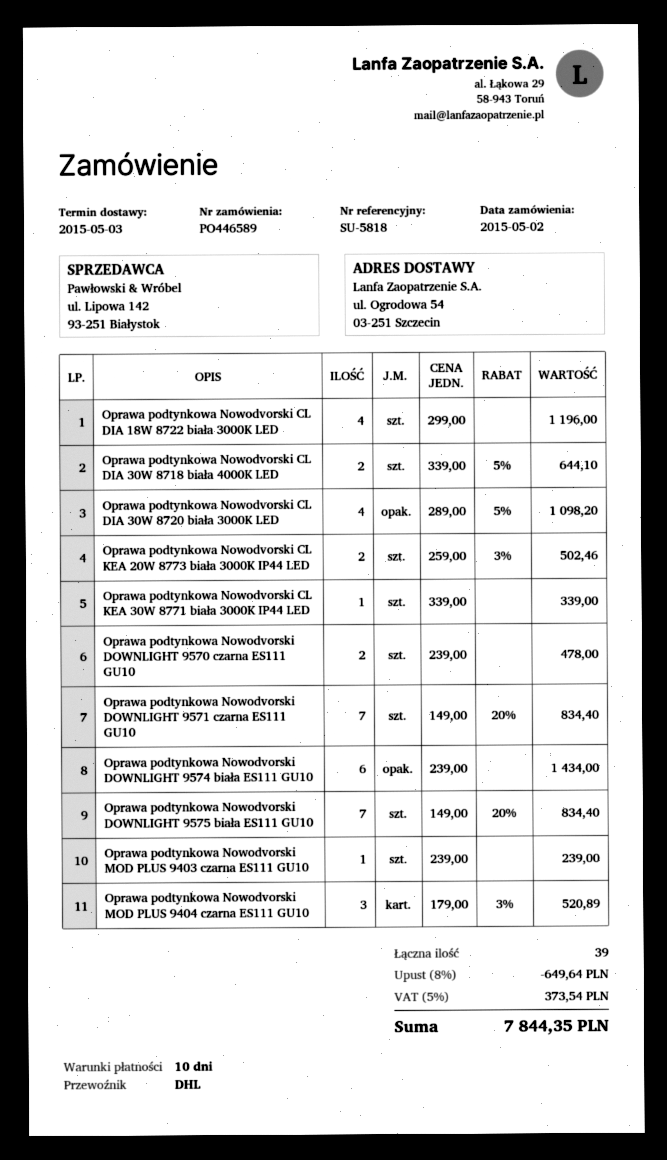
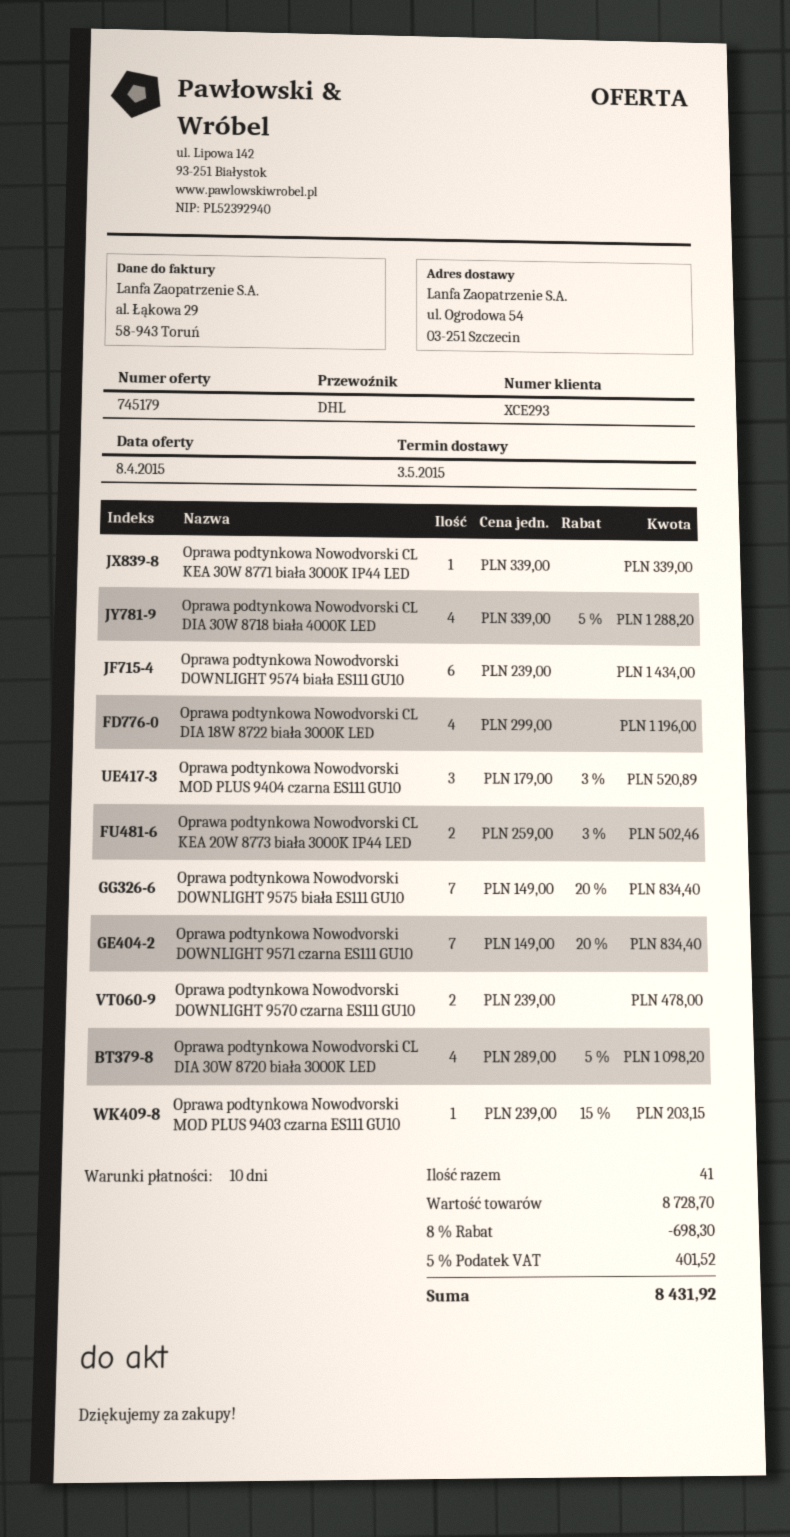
Oprawa podtynkowa Nowodvorski CL DIA 30W 8718 biała 4000K LED: 2 x 339.00 - 5% = 644.10 -> 4 x 339.00 - 5% = 1288.20
Oprawa podtynkowa Nowodvorski MOD PLUS 9403 czarna ES111 GU10: 1 x 239.00 = 239.00 -> 1 x 239.00 - 15% = 203.15
total quantity: 39 -> 41
discount: 8% = 649.64 -> 8% = 698.30
tax: 5% = 373.54 -> 5% = 401.52
total: 7844.35 -> 8431.92

